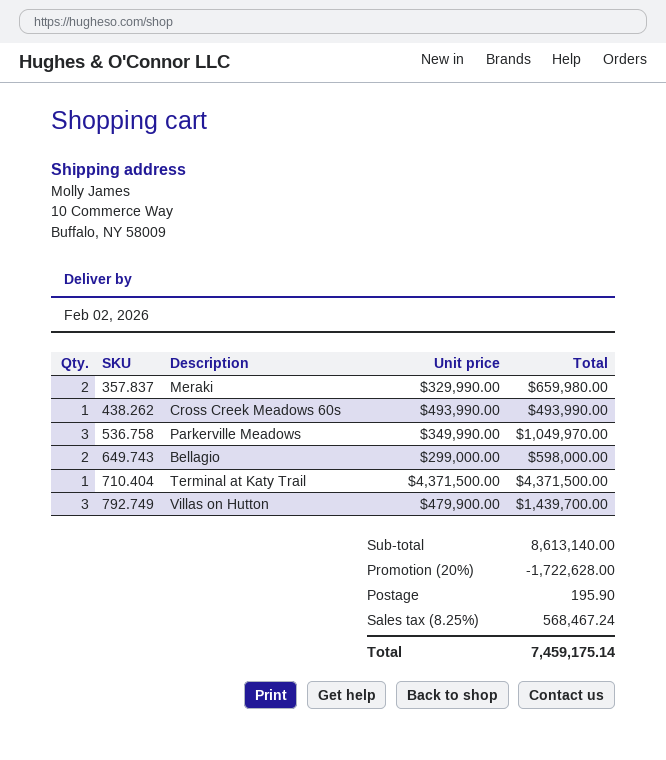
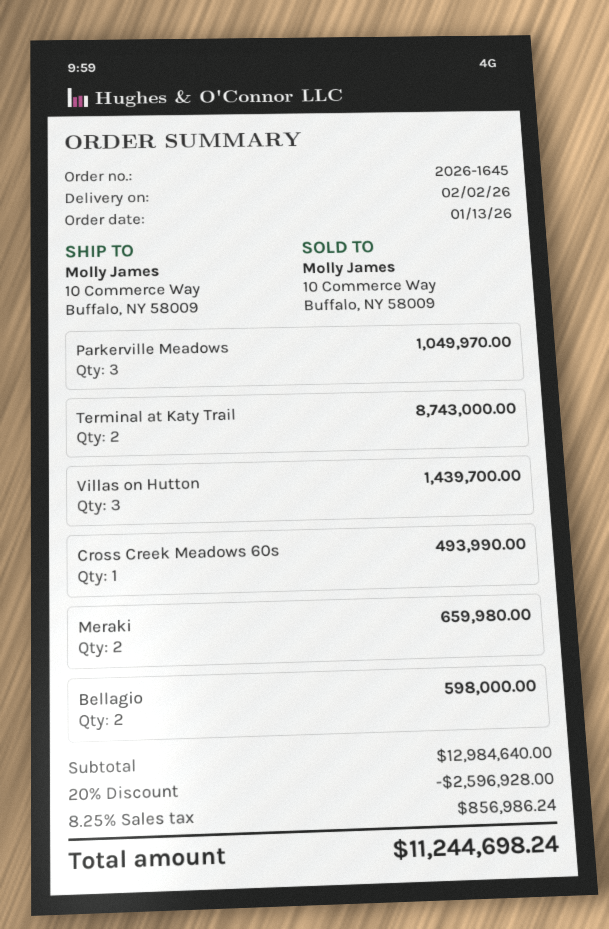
Terminal at Katy Trail: 1 for 4371500.00 -> 2 for 8743000.00
subtotal: 8613140.00 -> 12984640.00
discount: 20% = 1722628.00 -> 20% = 2596928.00
shipping: 195.90 -> none
tax: 8.25% = 568467.24 -> 8.25% = 856986.24
total: 7459175.14 -> 11244698.24

